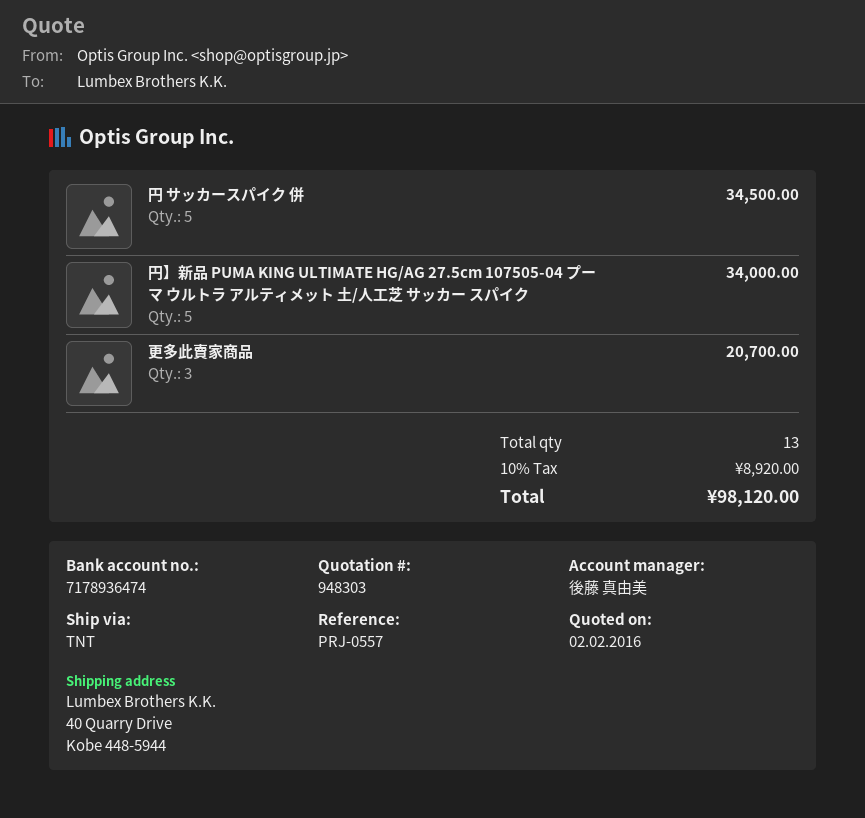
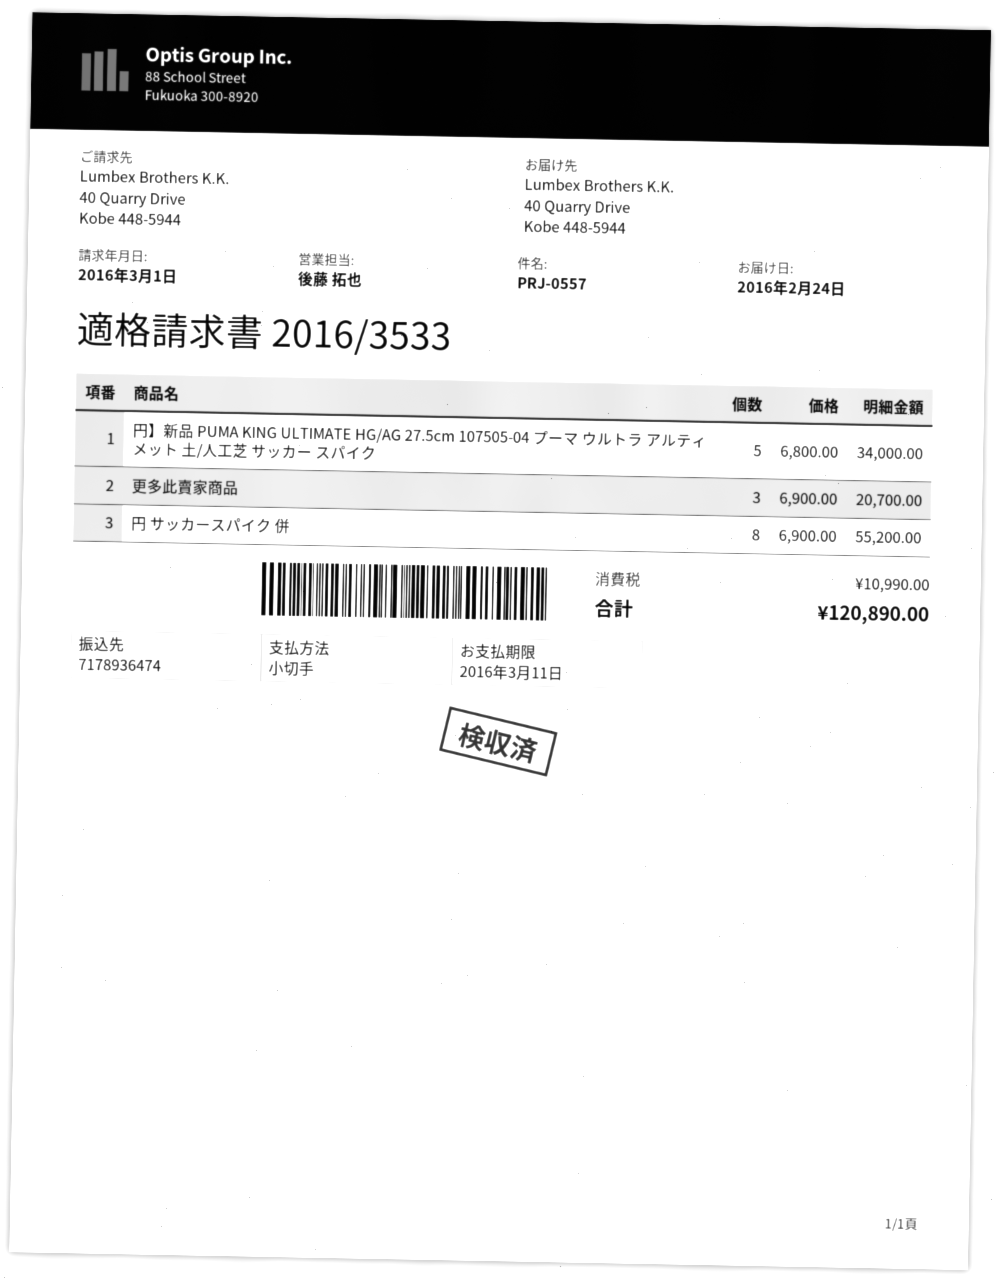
sales rep: 後藤 真由美 -> 後藤 拓也
円 サッカースパイク 併: 5 for 34500.00 -> 8 for 55200.00
tax: 8920.00 -> 10990.00
total: 98120.00 -> 120890.00

